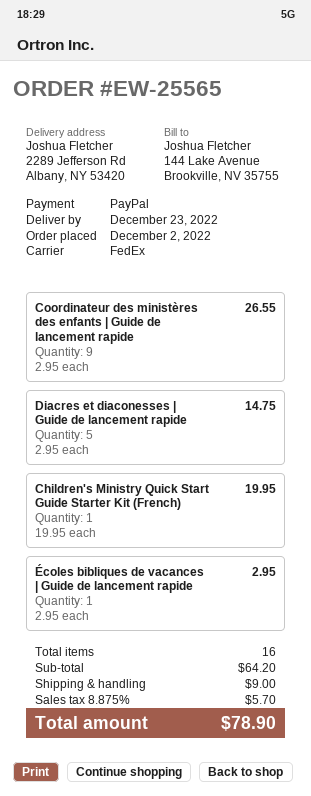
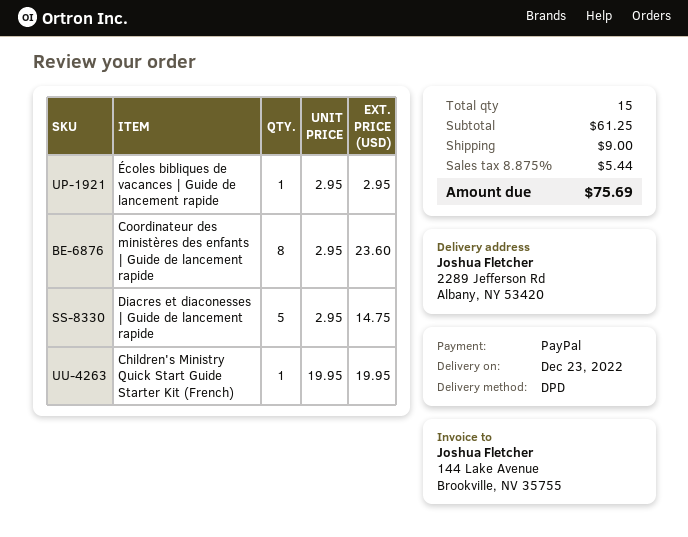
shipping method: FedEx -> DPD
Coordinateur des ministères des enfants | Guide de lancement rapide: 9 x 2.95 = 26.55 -> 8 x 2.95 = 23.60
total quantity: 16 -> 15
subtotal: 64.20 -> 61.25
tax: 8.875% = 5.70 -> 8.875% = 5.44
total: 78.90 -> 75.69

